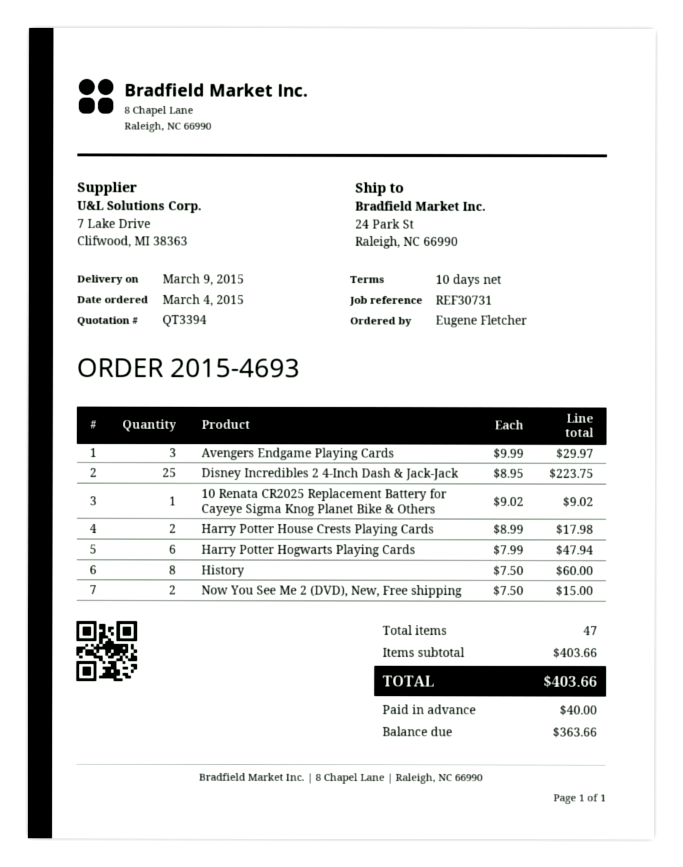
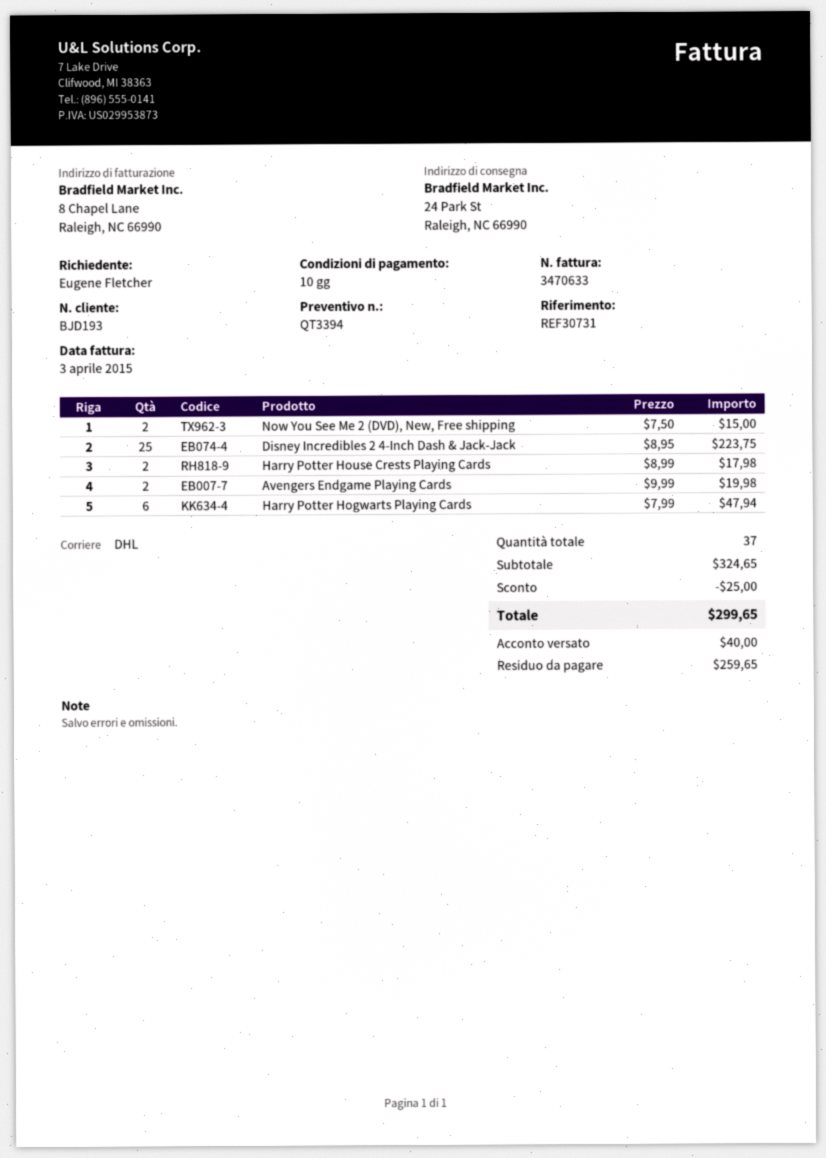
Avengers Endgame Playing Cards: 3 x 9.99 = 29.97 -> 2 x 9.99 = 19.98
10 Renata CR2025 Replacement Battery for Cayeye Sigma Knog Planet Bike & Others: 1 x 9.02 = 9.02 -> none
History: 8 x 7.50 = 60.00 -> none
total quantity: 47 -> 37
subtotal: 403.66 -> 324.65
discount: none -> 25.00
total: 403.66 -> 299.65
balance: 363.66 -> 259.65

